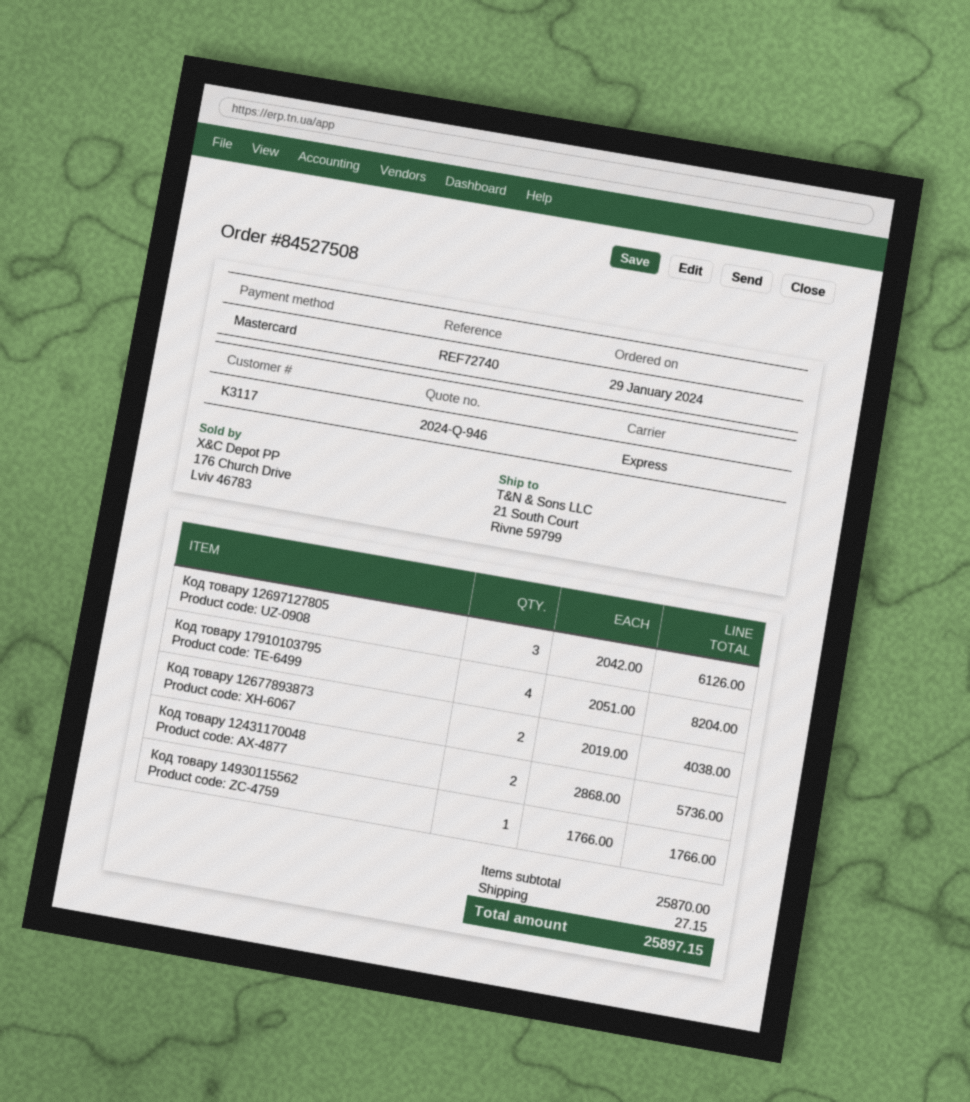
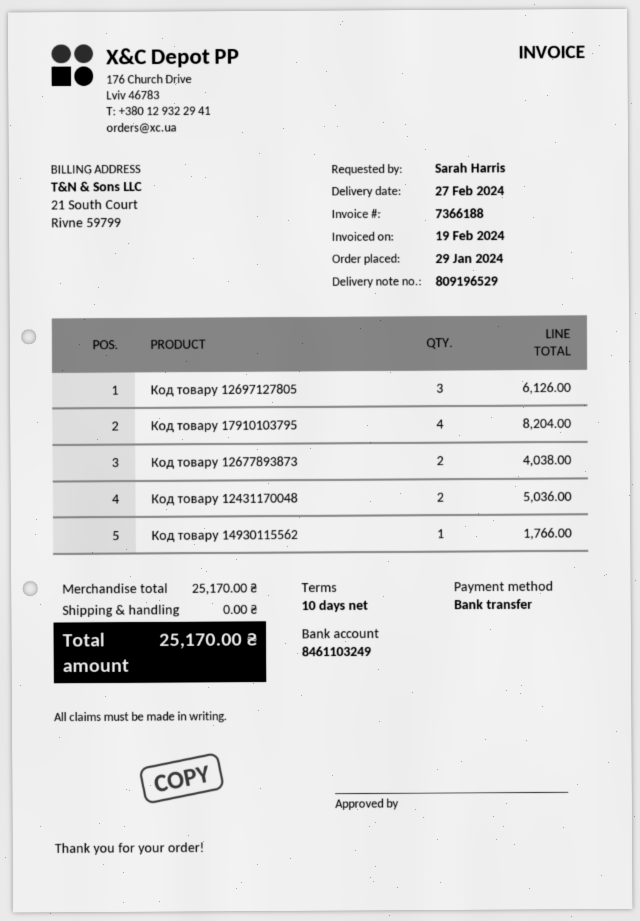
payment method: Mastercard -> bank transfer
Код товару 12431170048: 2 for 5736.00 -> 2 for 5036.00
subtotal: 25870.00 -> 25170.00
shipping: 27.15 -> 0.00
total: 25897.15 -> 25170.00

